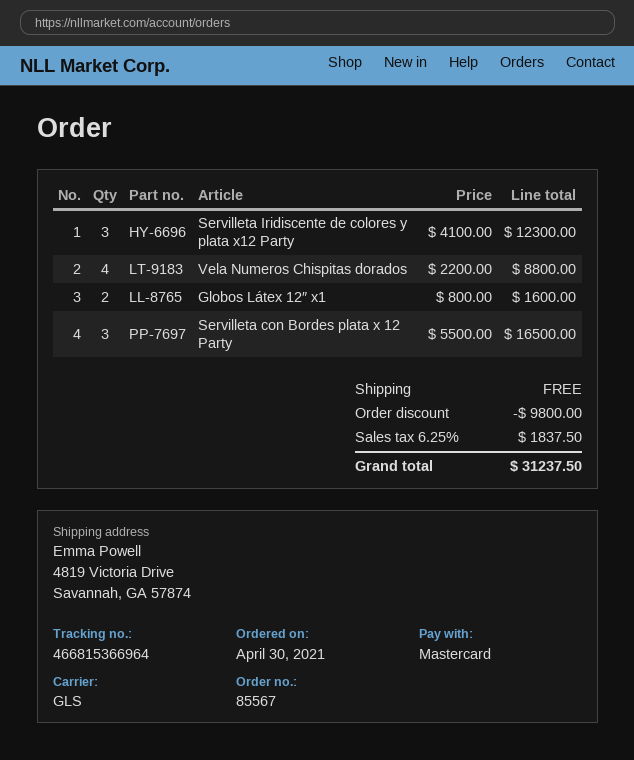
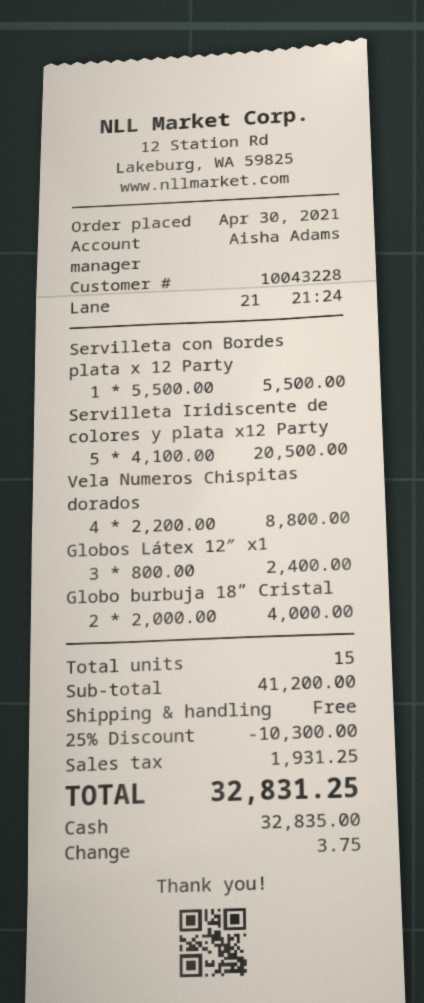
payment method: Mastercard -> cash
Servilleta Iridiscente de colores y plata x12 Party: 3 x 4100.00 = 12300.00 -> 5 x 4100.00 = 20500.00
Globos Látex 12″ x1: 2 x 800.00 = 1600.00 -> 3 x 800.00 = 2400.00
Servilleta con Bordes plata x 12 Party: 3 x 5500.00 = 16500.00 -> 1 x 5500.00 = 5500.00
Globo burbuja 18” Cristal: none -> 2 x 2000.00 = 4000.00
discount: 9800.00 -> 10300.00
tax: 1837.50 -> 1931.25
total: 31237.50 -> 32831.25

